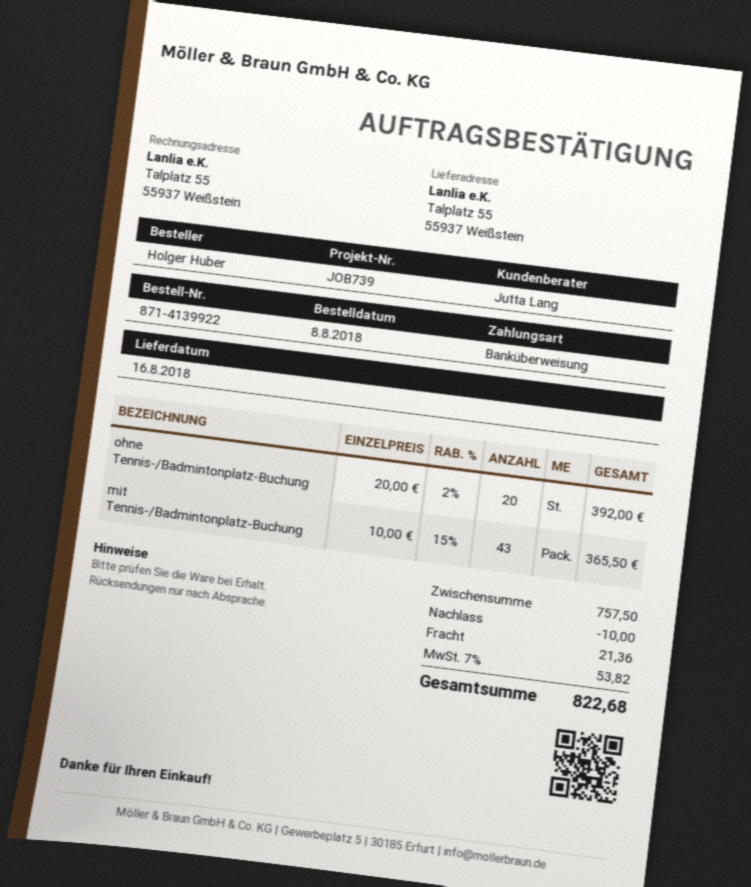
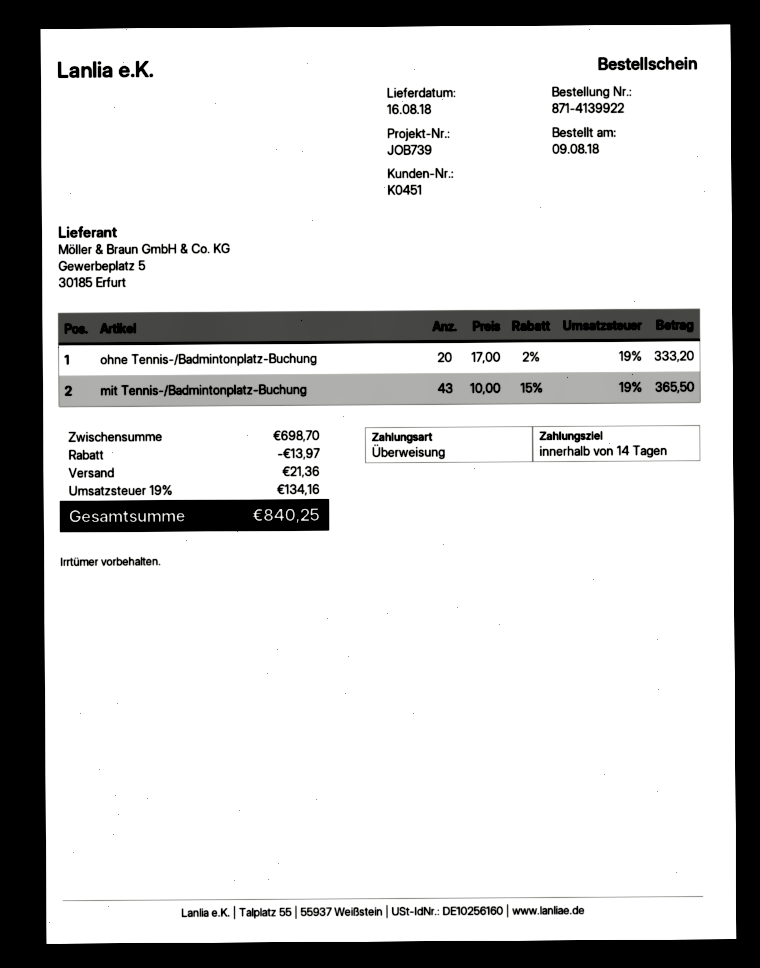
order date: 2018-08-08 -> 2018-08-09
ohne Tennis-/Badmintonplatz-Buchung: 20 x 20.00 - 2% = 392.00 -> 20 x 17.00 - 2% = 333.20
subtotal: 757.50 -> 698.70
discount: 10.00 -> 13.97
tax: 7% = 53.82 -> 19% = 134.16
total: 822.68 -> 840.25

